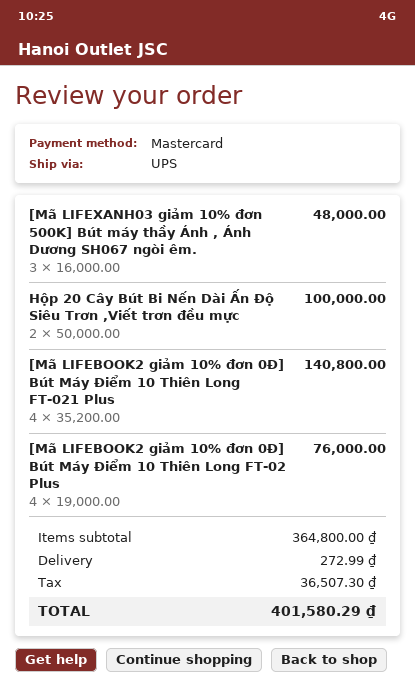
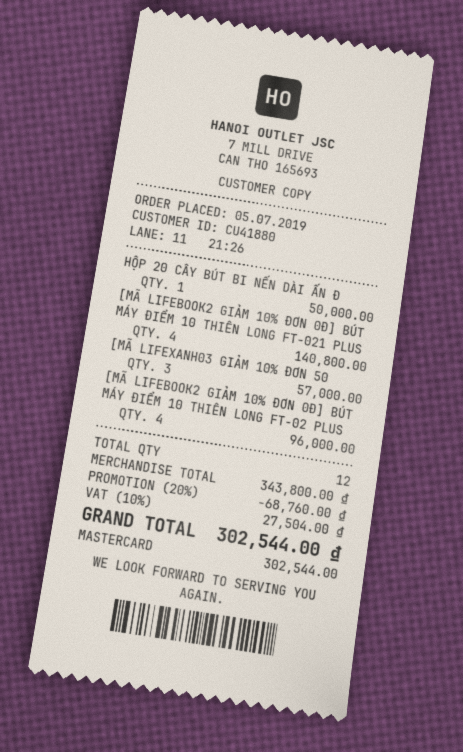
[Mã LIFEXANH03 giảm 10% đơn 500K] Bút máy thầy Ánh , Ánh Dương SH067 ngòi êm.: 3 for 48000.00 -> 3 for 57000.00
Hộp 20 Cây Bút Bi Nến Dài Ấn Độ Siêu Trơn ,Viết trơn đều mực: 2 for 100000.00 -> 1 for 50000.00
[Mã LIFEBOOK2 giảm 10% đơn 0Đ] Bút Máy Điểm 10 Thiên Long FT-02 Plus: 4 for 76000.00 -> 4 for 96000.00
subtotal: 364800.00 -> 343800.00
discount: none -> 20% = 68760.00
shipping: 272.99 -> none
tax: 36507.30 -> 27504.00
total: 401580.29 -> 302544.00

